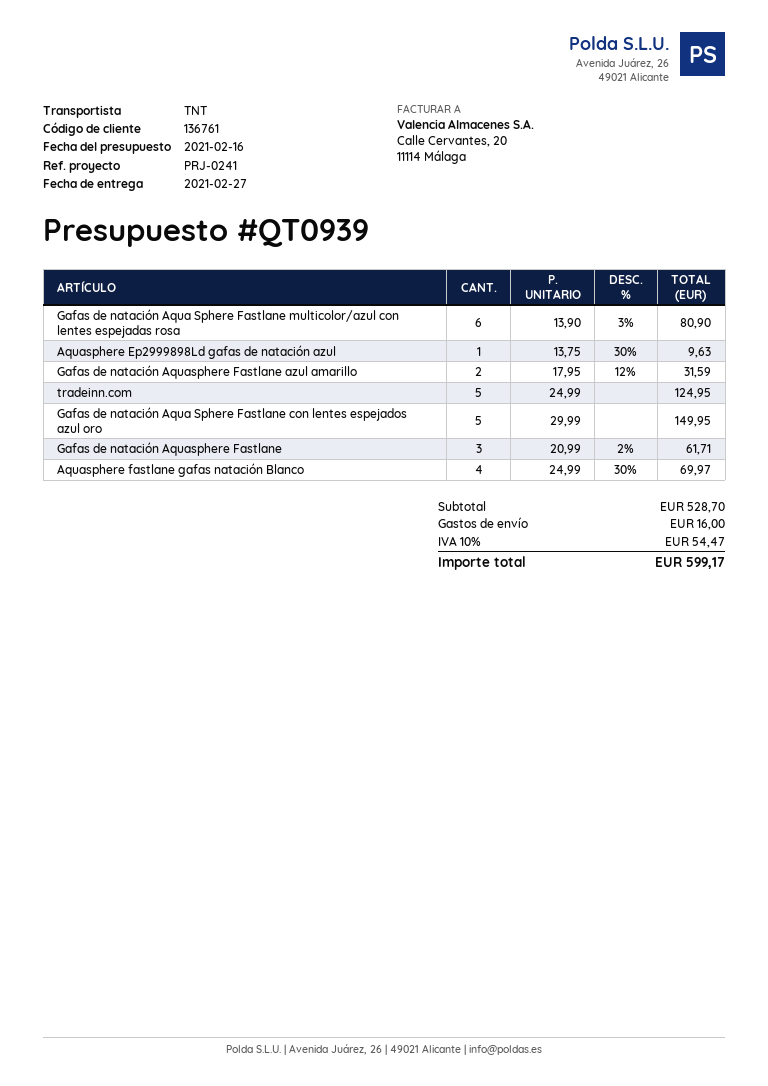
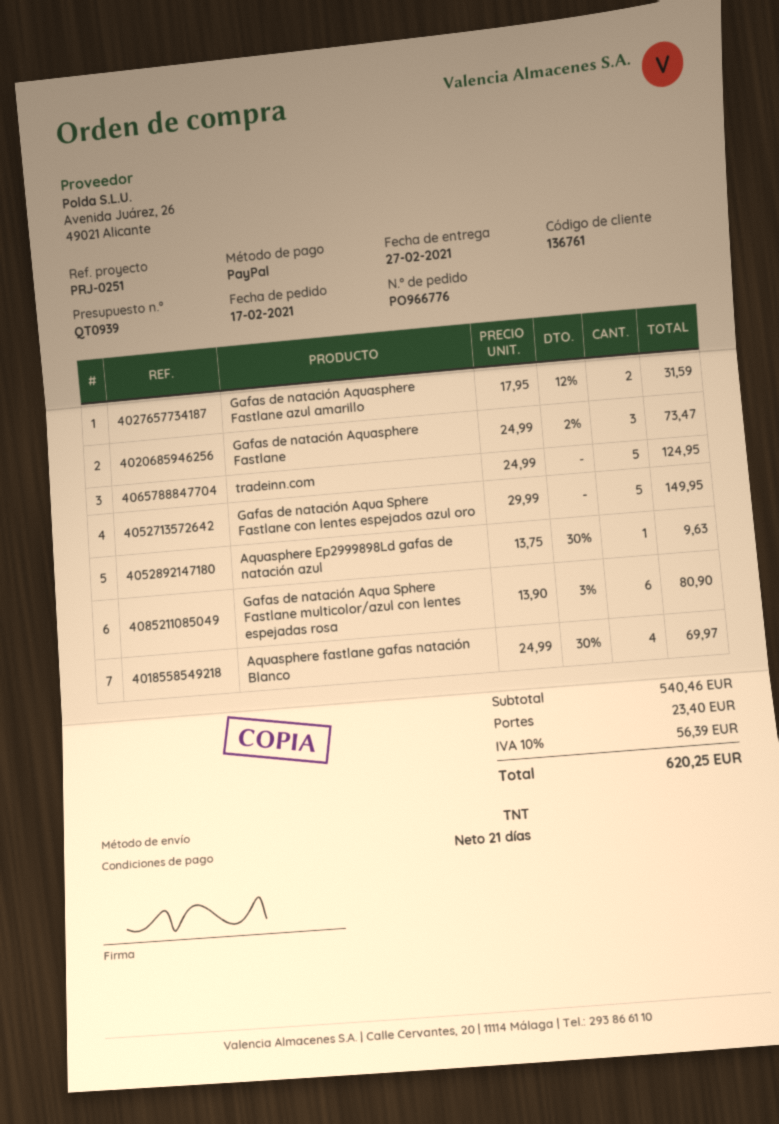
reference: PRJ-0241 -> PRJ-0251
Gafas de natación Aquasphere Fastlane: 3 x 20.99 - 2% = 61.71 -> 3 x 24.99 - 2% = 73.47
subtotal: 528.70 -> 540.46
shipping: 16.00 -> 23.40
tax: 10% = 54.47 -> 10% = 56.39
total: 599.17 -> 620.25

